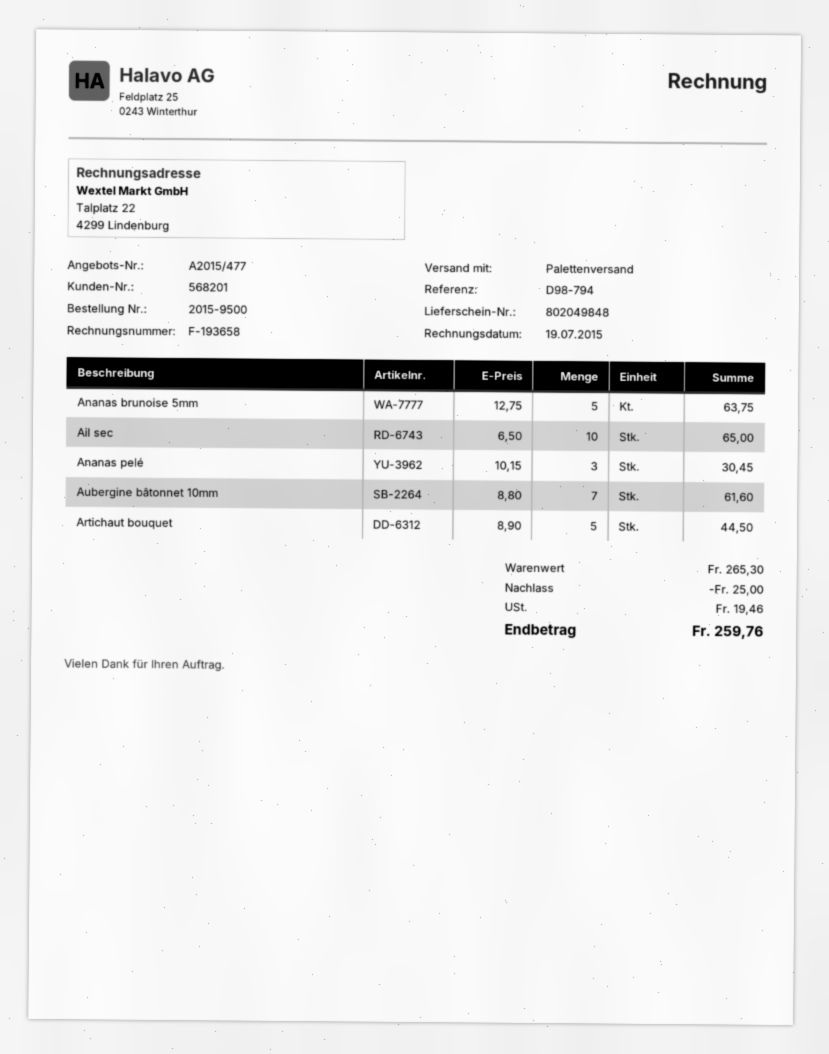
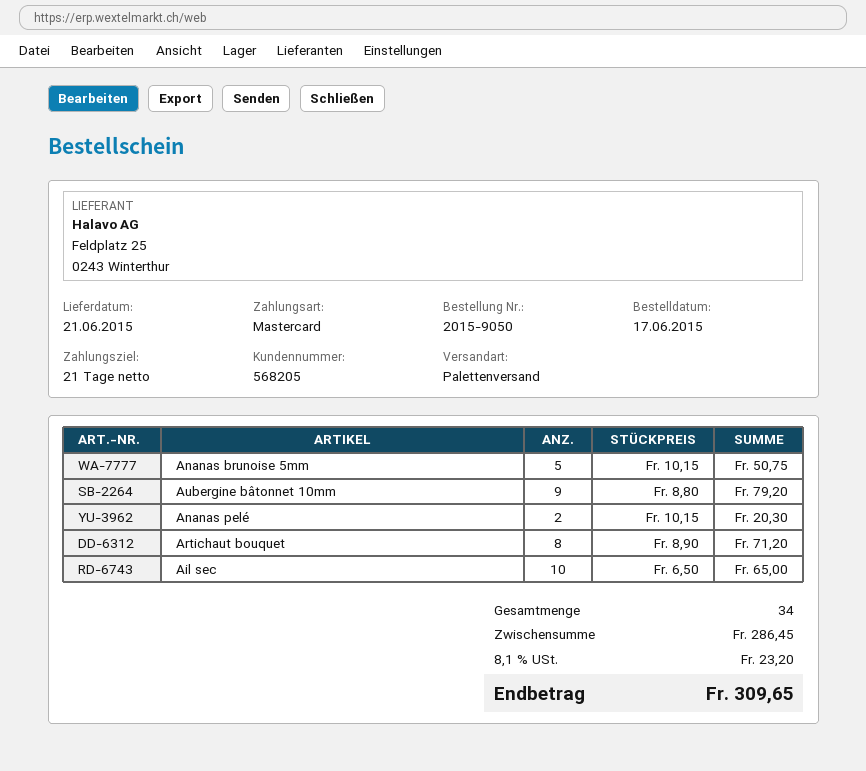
order number: 2015-9500 -> 2015-9050
customer number: 568201 -> 568205
Ananas brunoise 5mm: 5 x 12.75 = 63.75 -> 5 x 10.15 = 50.75
Ananas pelé: 3 x 10.15 = 30.45 -> 2 x 10.15 = 20.30
Aubergine bâtonnet 10mm: 7 x 8.80 = 61.60 -> 9 x 8.80 = 79.20
Artichaut bouquet: 5 x 8.90 = 44.50 -> 8 x 8.90 = 71.20
subtotal: 265.30 -> 286.45
discount: 25.00 -> none
tax: 19.46 -> 23.20
total: 259.76 -> 309.65

